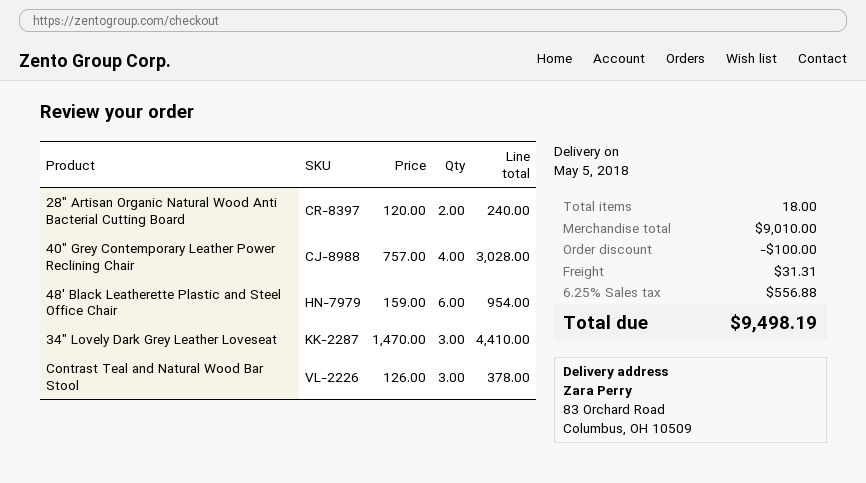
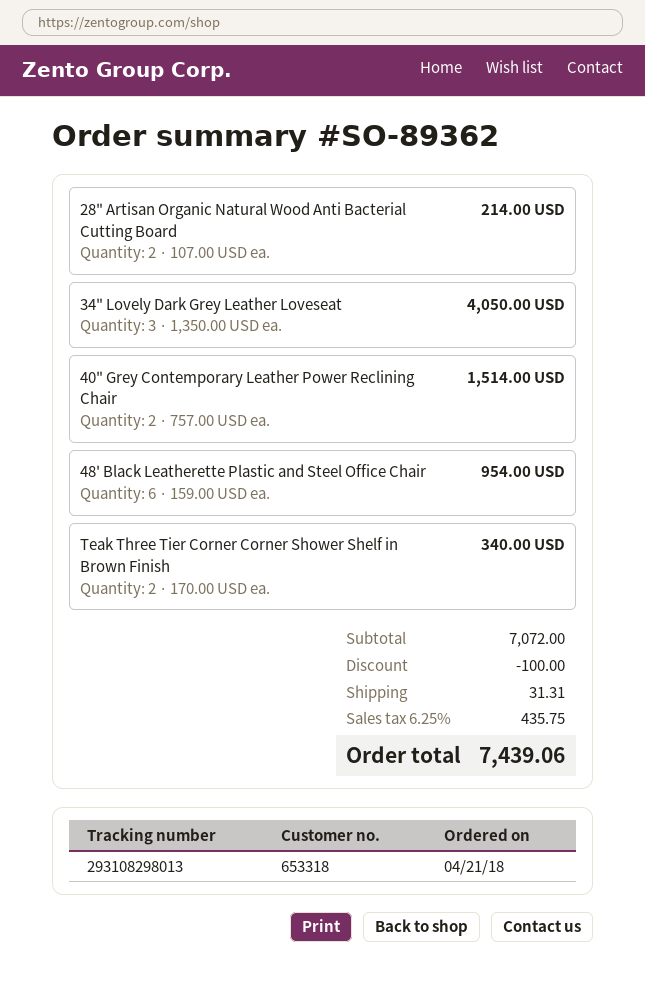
28" Artisan Organic Natural Wood Anti Bacterial Cutting Board: 2 x 120.00 = 240.00 -> 2 x 107.00 = 214.00
40" Grey Contemporary Leather Power Reclining Chair: 4 x 757.00 = 3028.00 -> 2 x 757.00 = 1514.00
34" Lovely Dark Grey Leather Loveseat: 3 x 1470.00 = 4410.00 -> 3 x 1350.00 = 4050.00
Contrast Teal and Natural Wood Bar Stool: 3 x 126.00 = 378.00 -> none
Teak Three Tier Corner Corner Shower Shelf in Brown Finish: none -> 2 x 170.00 = 340.00
subtotal: 9010.00 -> 7072.00
tax: 6.25% = 556.88 -> 6.25% = 435.75
total: 9498.19 -> 7439.06

